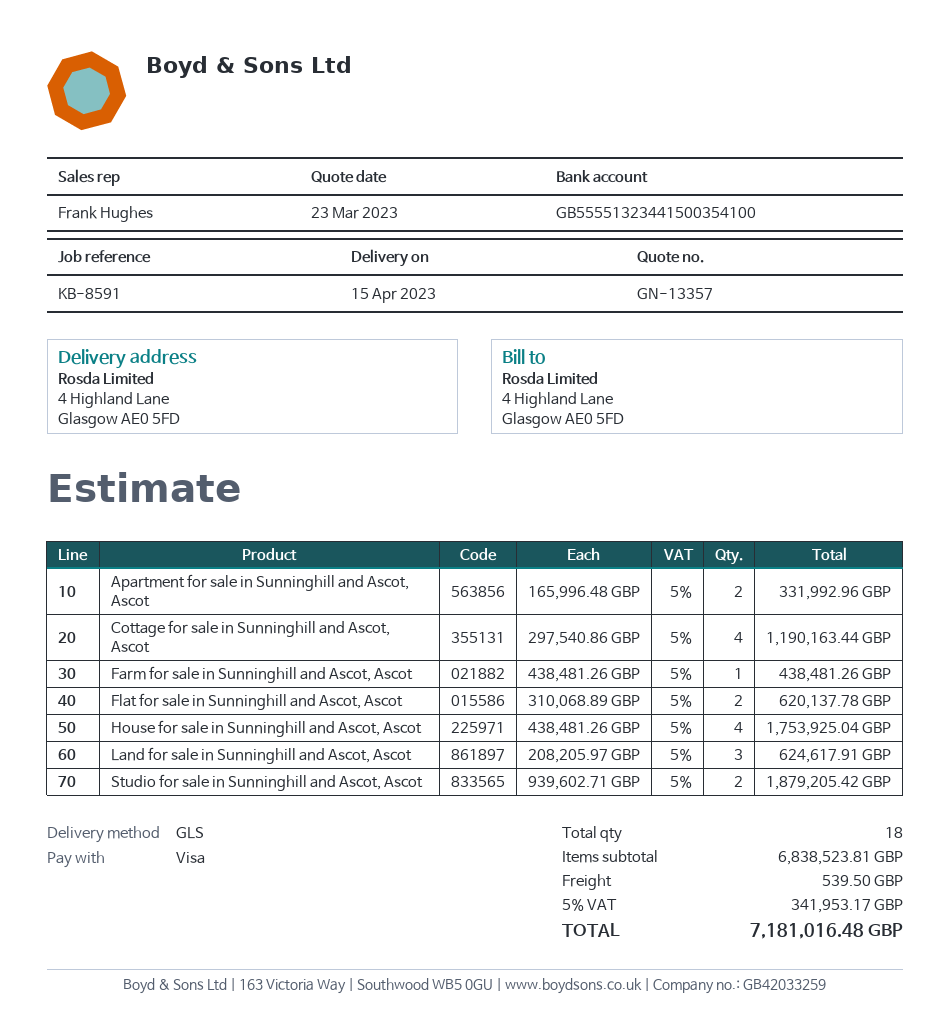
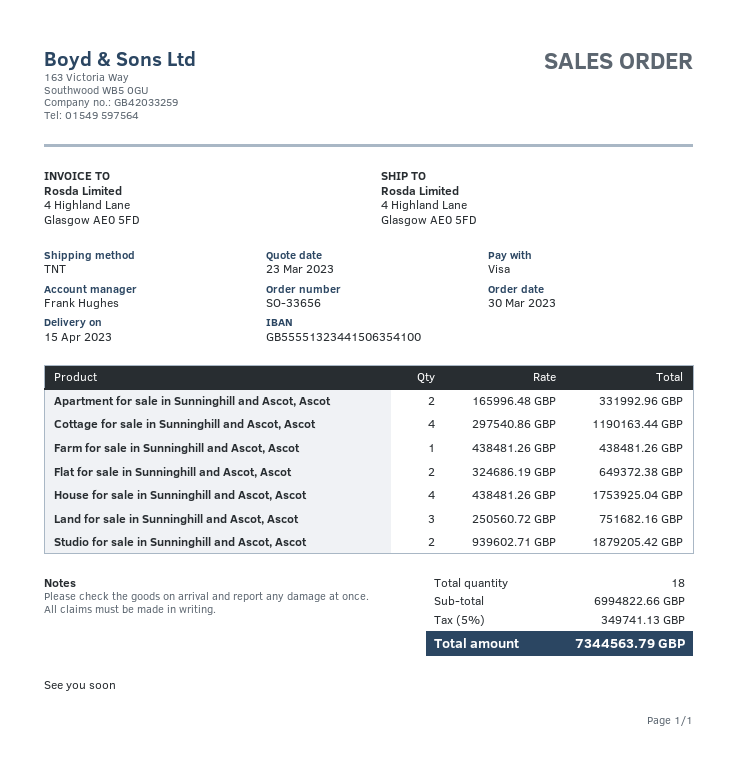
bank account: GB55551323441500354100 -> GB55551323441506354100
shipping method: GLS -> TNT
Flat for sale in Sunninghill and Ascot, Ascot: 2 x 310068.89 = 620137.78 -> 2 x 324686.19 = 649372.38
Land for sale in Sunninghill and Ascot, Ascot: 3 x 208205.97 = 624617.91 -> 3 x 250560.72 = 751682.16
subtotal: 6838523.81 -> 6994822.66
shipping: 539.50 -> none
tax: 5% = 341953.17 -> 5% = 349741.13
total: 7181016.48 -> 7344563.79

